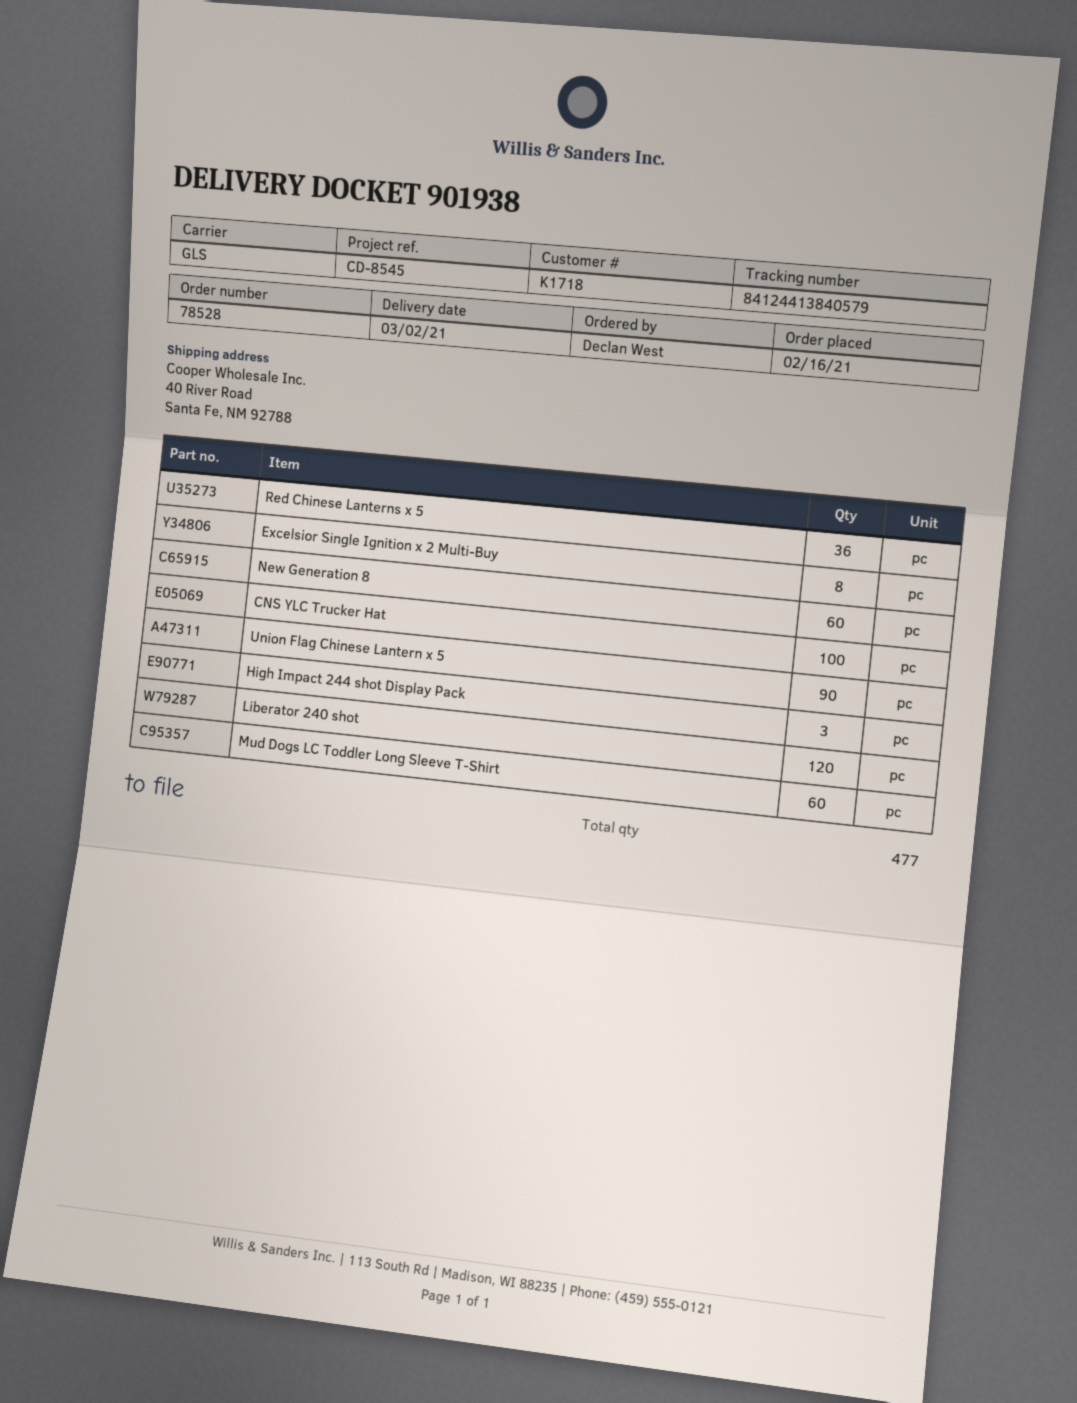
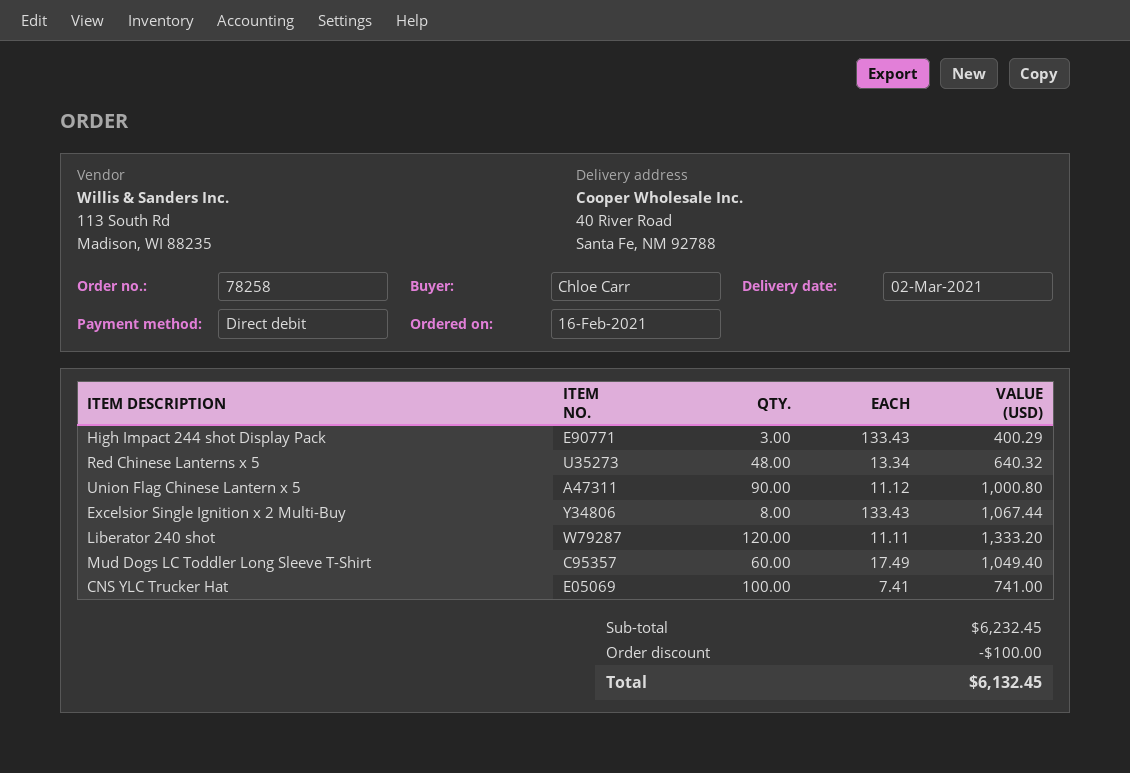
order number: 78528 -> 78258
ordered by: Declan West -> Chloe Carr
Red Chinese Lanterns x 5: 36 -> 48
New Generation 8: 60 -> none

